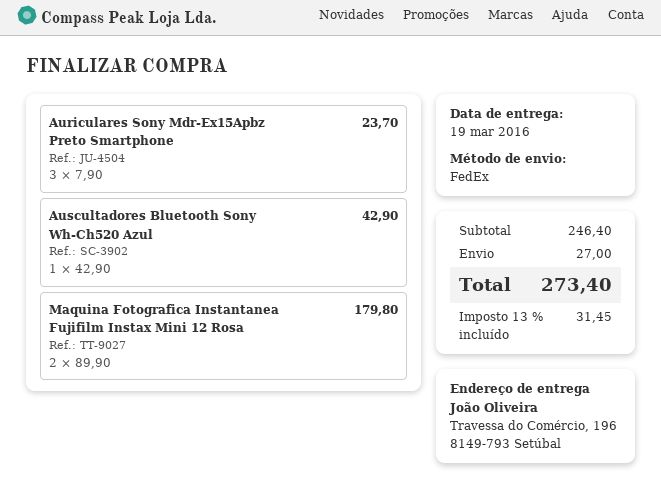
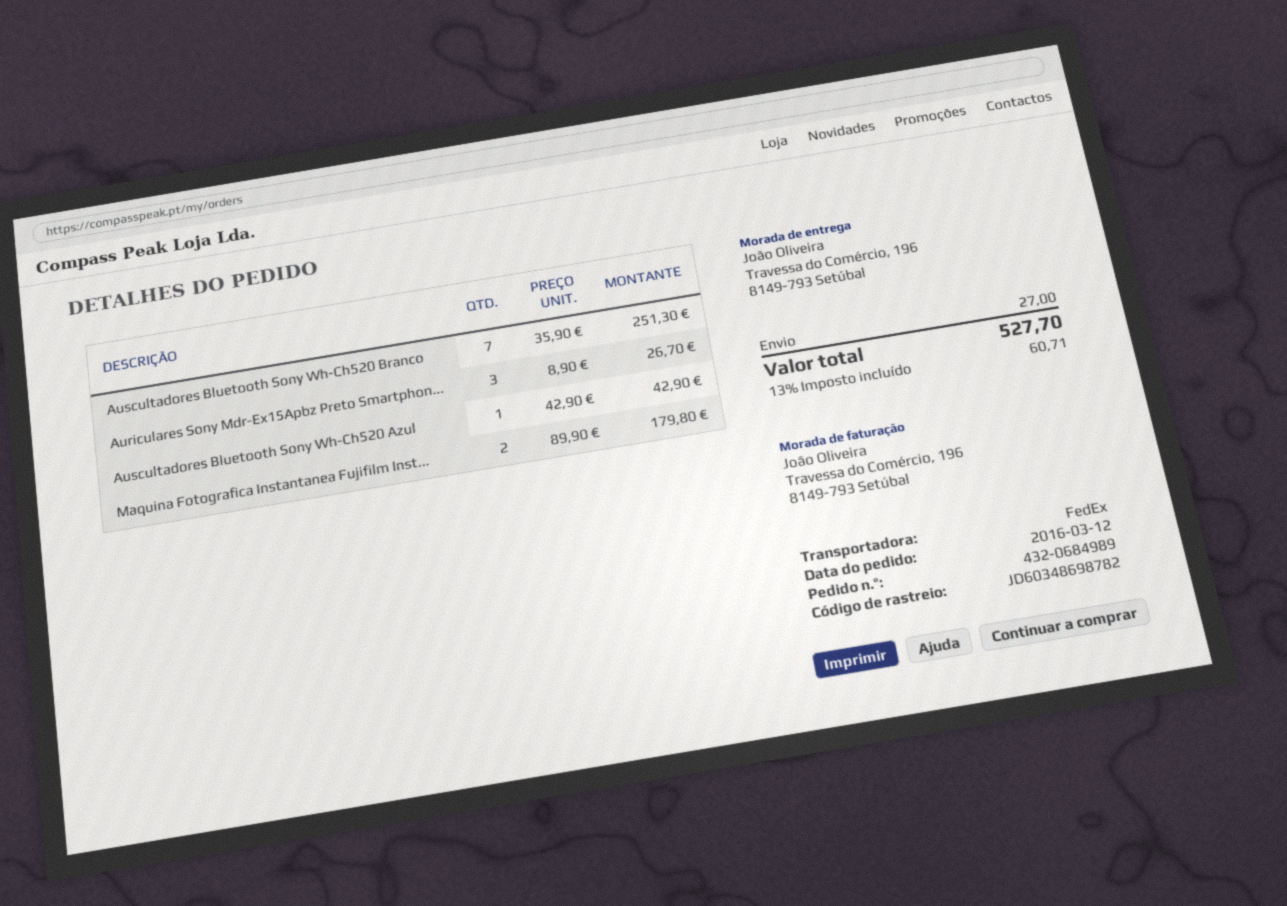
Auriculares Sony Mdr-Ex15Apbz Preto Smartphone: 3 x 7.90 = 23.70 -> 3 x 8.90 = 26.70
Auscultadores Bluetooth Sony Wh-Ch520 Branco: none -> 7 x 35.90 = 251.30
tax: 13% = 31.45 -> 13% = 60.71
total: 273.40 -> 527.70

